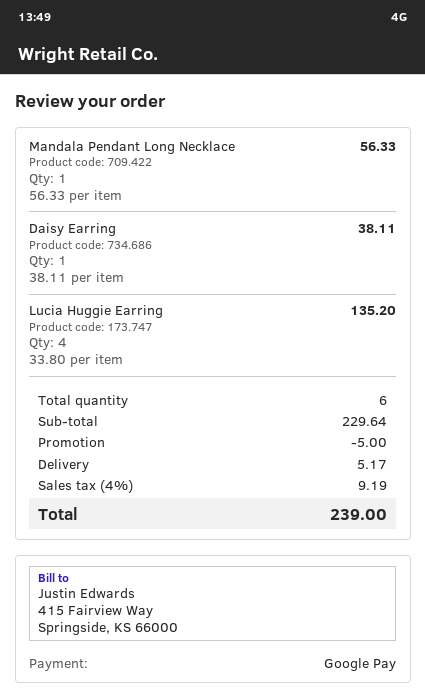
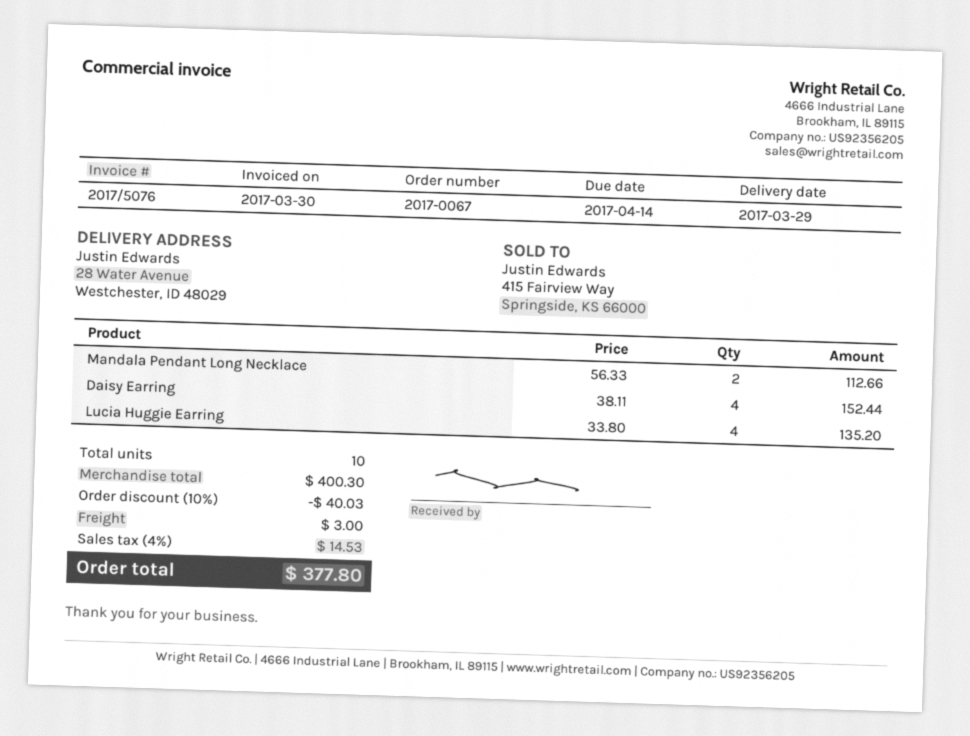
Mandala Pendant Long Necklace: 1 x 56.33 = 56.33 -> 2 x 56.33 = 112.66
Daisy Earring: 1 x 38.11 = 38.11 -> 4 x 38.11 = 152.44
total quantity: 6 -> 10
subtotal: 229.64 -> 400.30
discount: 5.00 -> 40.03
shipping: 5.17 -> 3.00
tax: 4% = 9.19 -> 4% = 14.53
total: 239.00 -> 377.80

